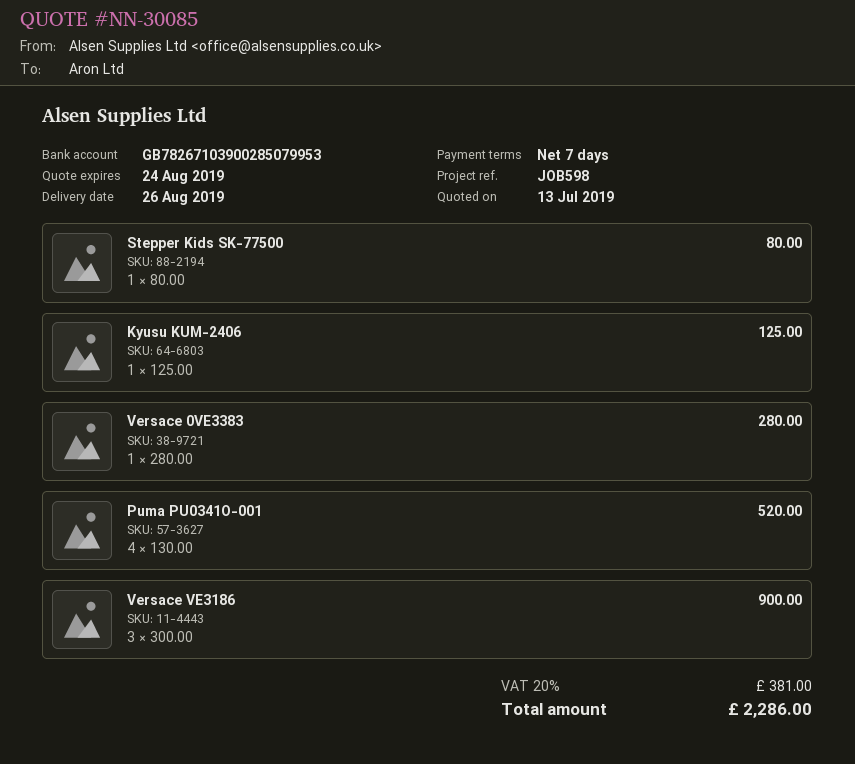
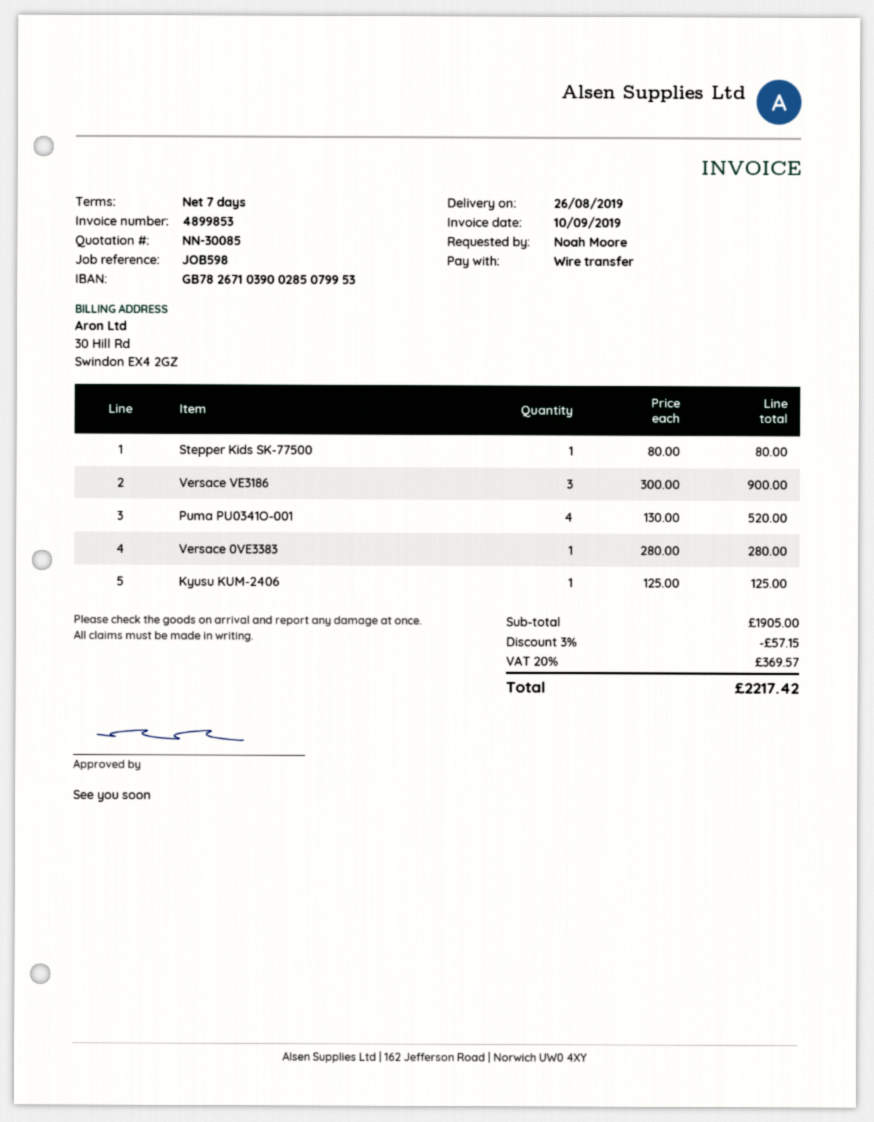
discount: none -> 3% = 57.15
tax: 20% = 381.00 -> 20% = 369.57
total: 2286.00 -> 2217.42

